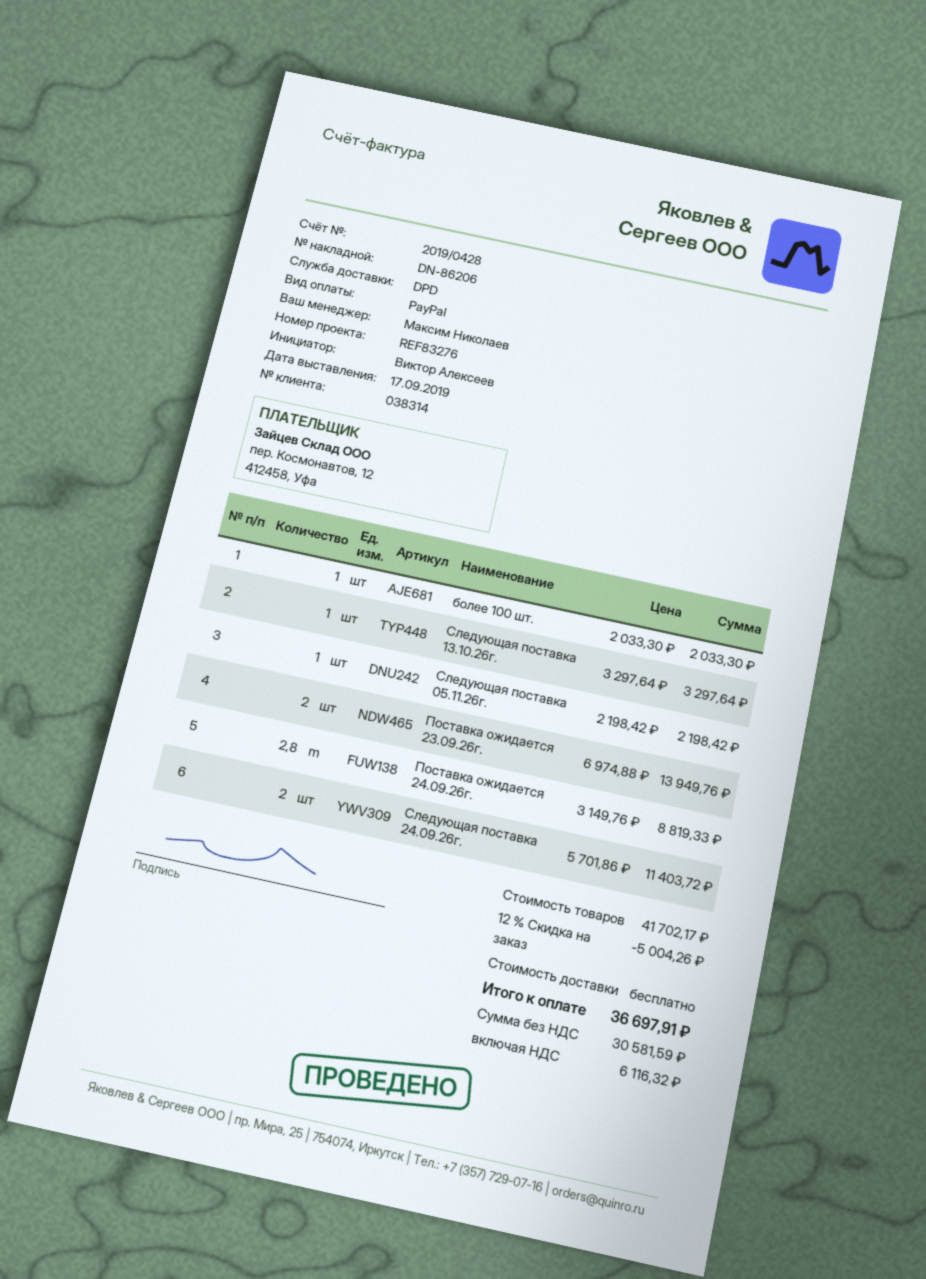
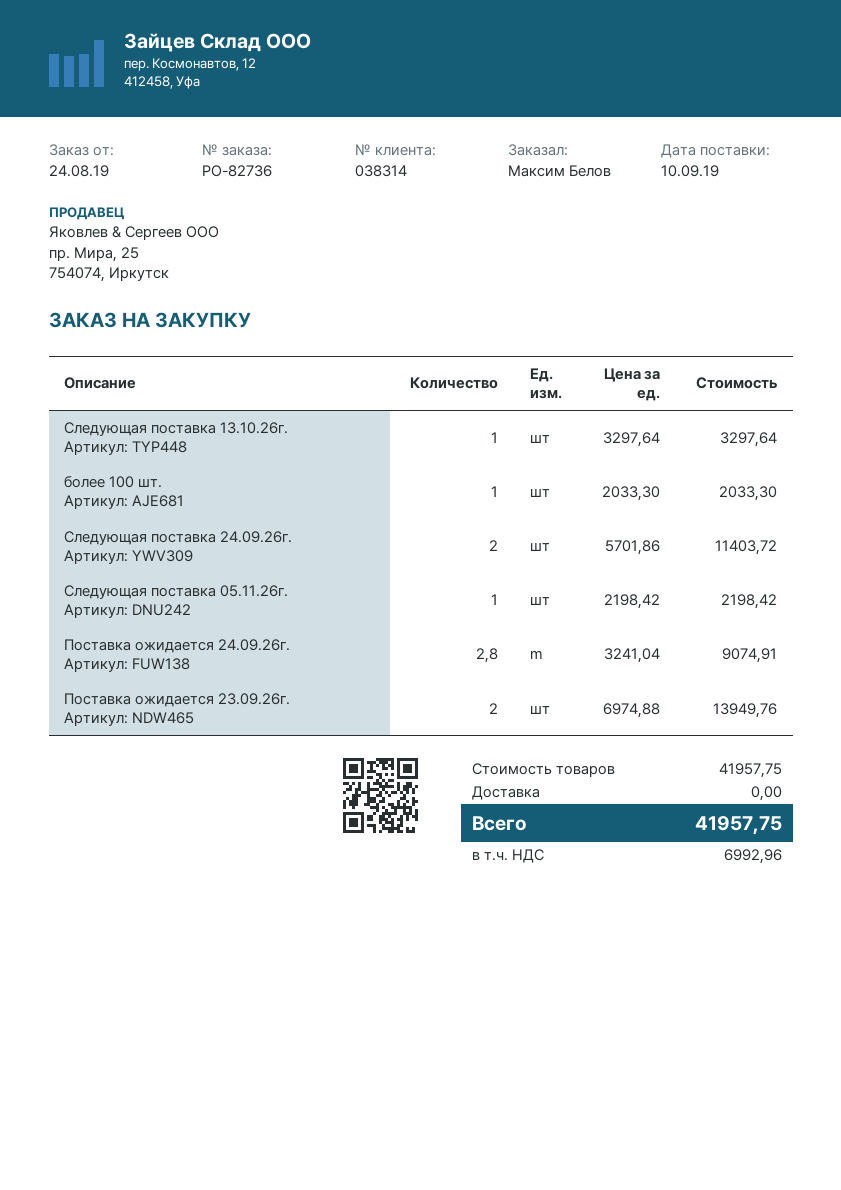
ordered by: Виктор Алексеев -> Максим Белов
Поставка ожидается 24.09.26г.: 2.8 x 3149.76 = 8819.33 -> 2.8 x 3241.04 = 9074.91
subtotal: 41702.17 -> 41957.75
discount: 12% = 5004.26 -> none
tax: 6116.32 -> 6992.96
total: 36697.91 -> 41957.75

